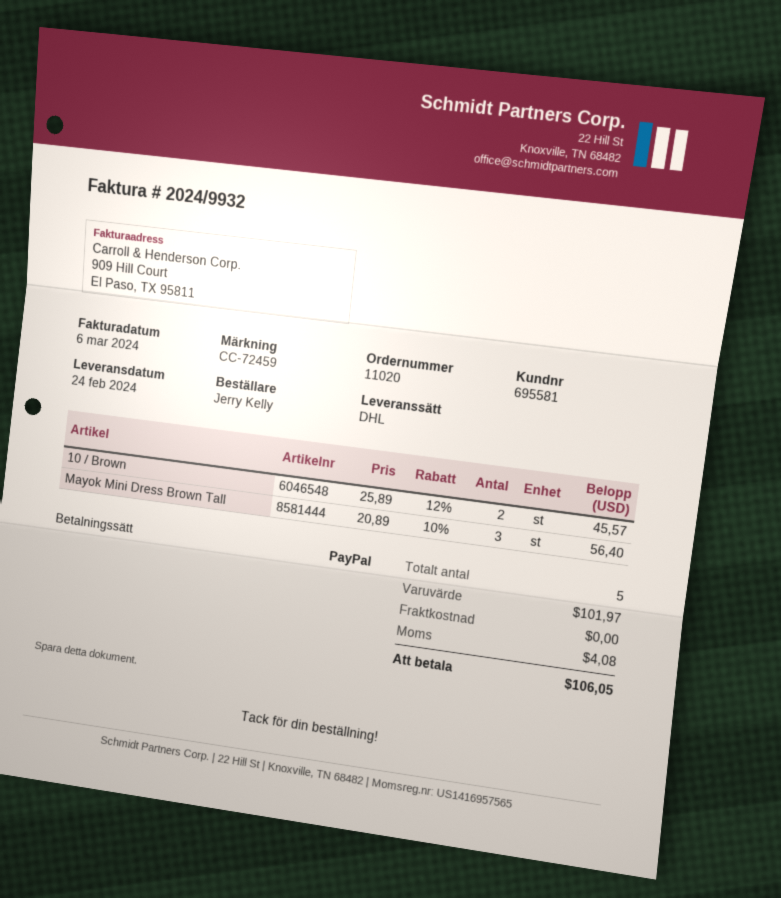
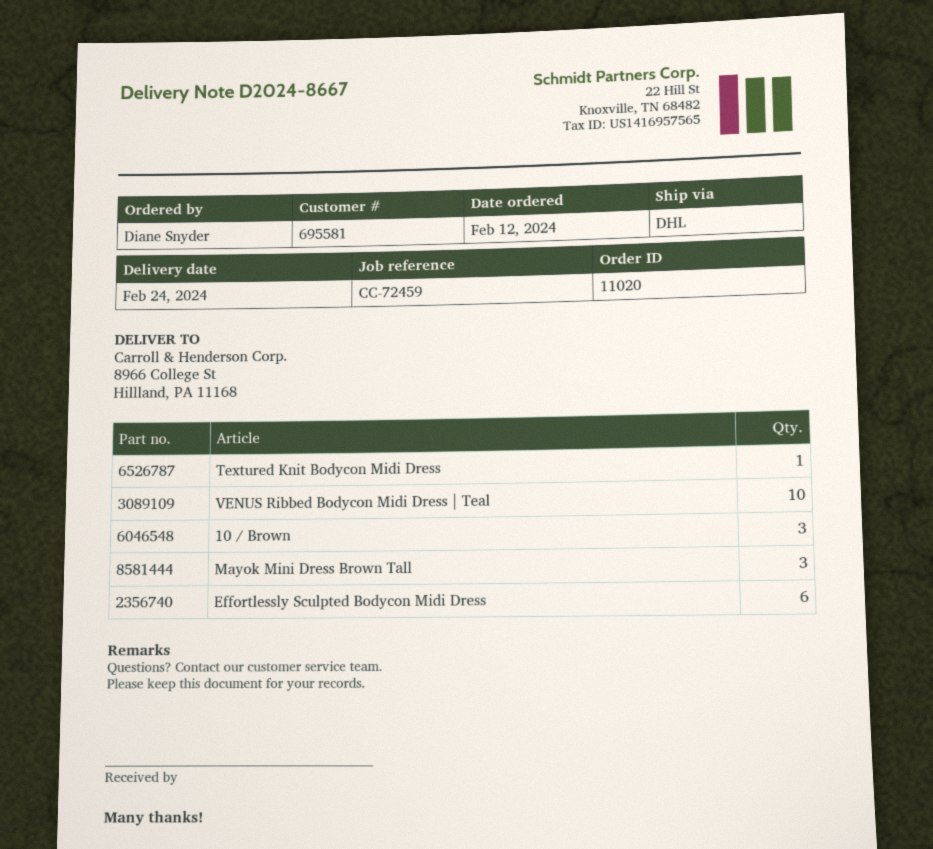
ordered by: Jerry Kelly -> Diane Snyder
10 / Brown: 2 -> 3
Textured Knit Bodycon Midi Dress: none -> 1
VENUS Ribbed Bodycon Midi Dress | Teal: none -> 10
Effortlessly Sculpted Bodycon Midi Dress: none -> 6

